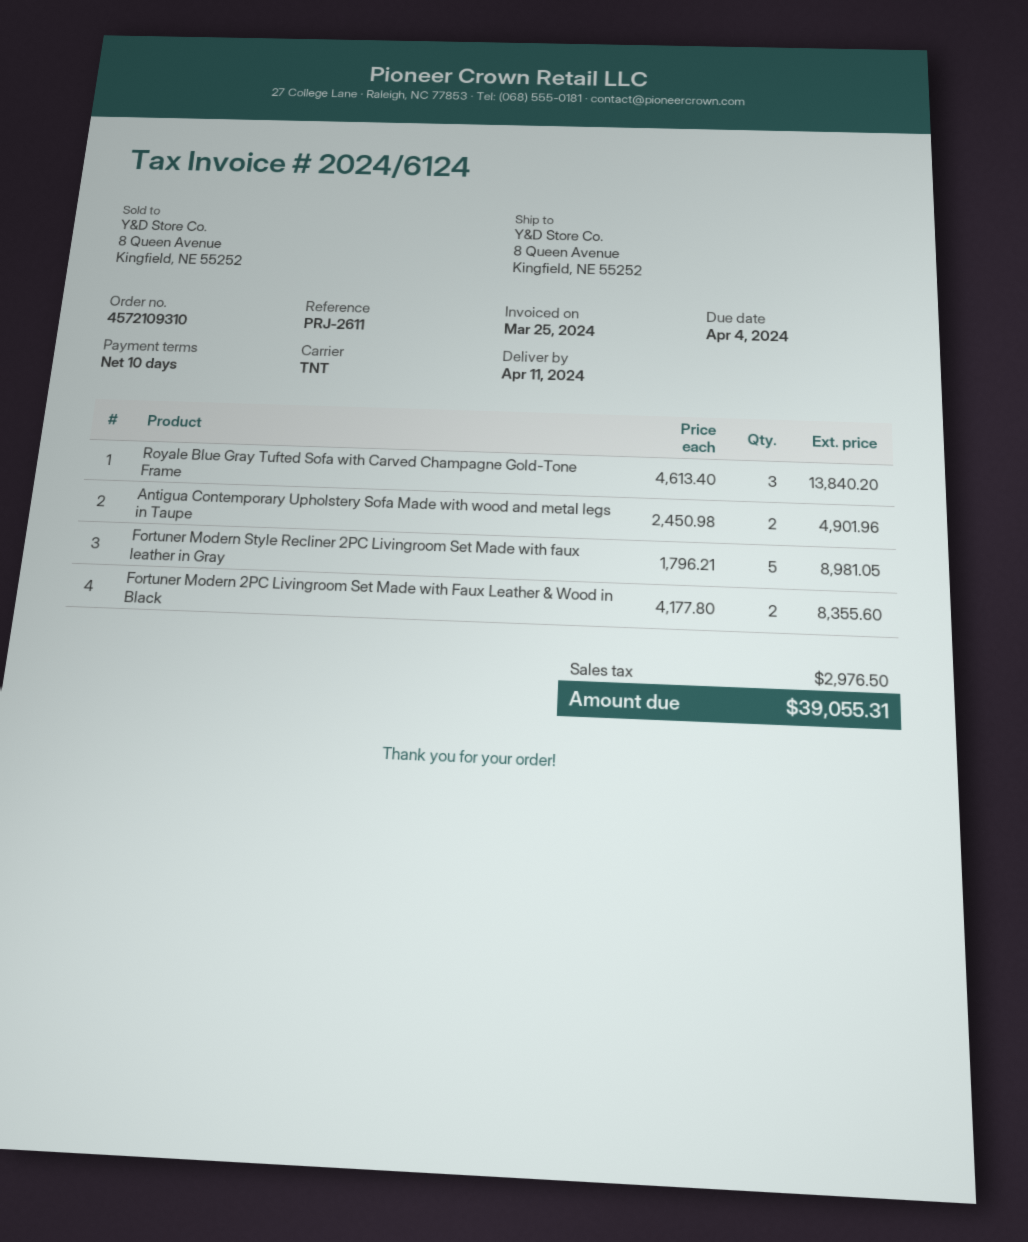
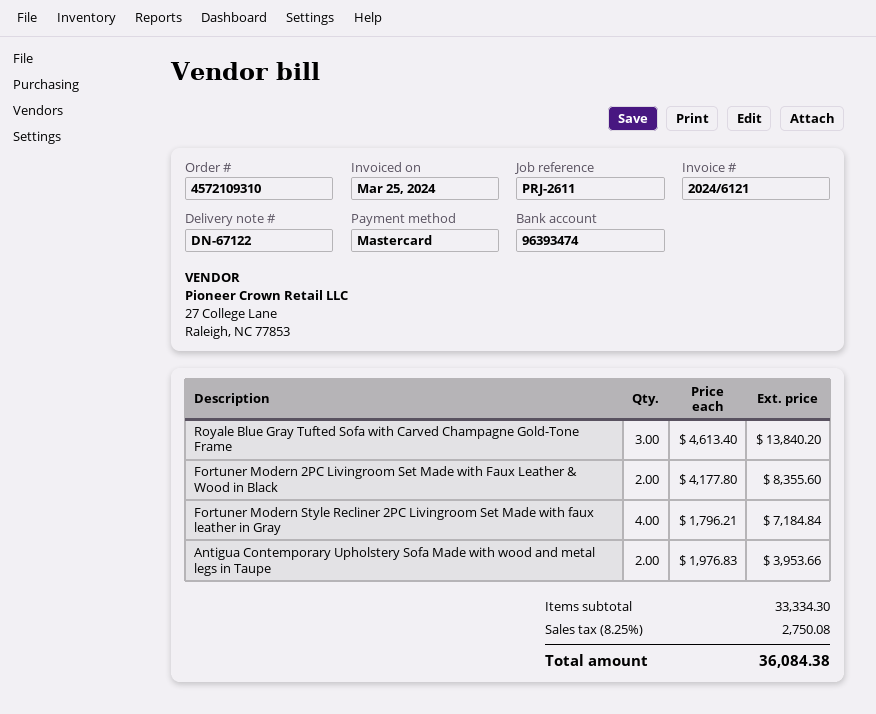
invoice number: 2024/6124 -> 2024/6121
Antigua Contemporary Upholstery Sofa Made with wood and metal legs in Taupe: 2 x 2450.98 = 4901.96 -> 2 x 1976.83 = 3953.66
Fortuner Modern Style Recliner 2PC Livingroom Set Made with faux leather in Gray: 5 x 1796.21 = 8981.05 -> 4 x 1796.21 = 7184.84
tax: 2976.50 -> 2750.08
total: 39055.31 -> 36084.38

